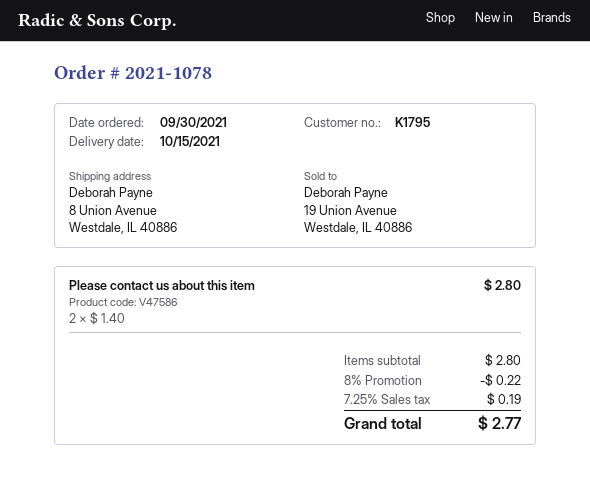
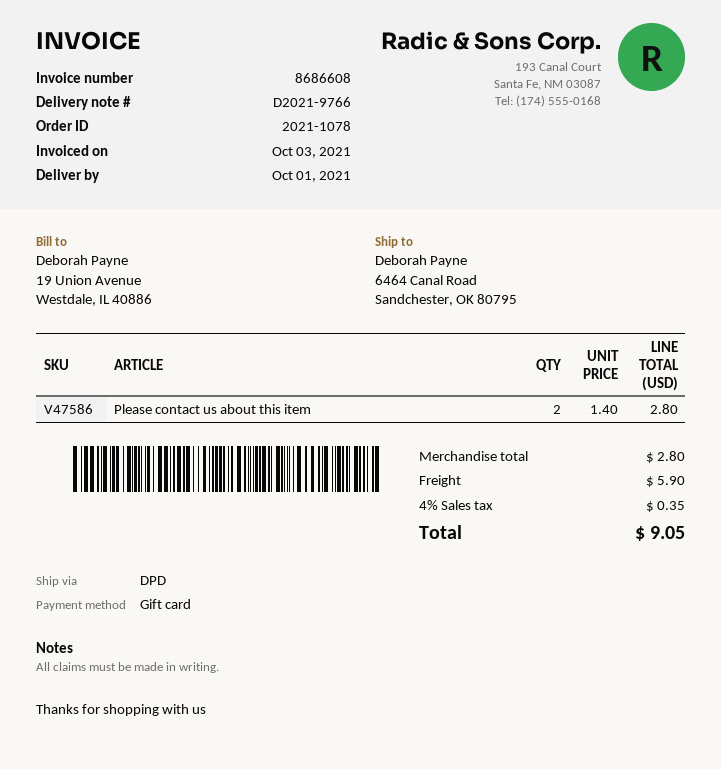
delivery date: 2021-10-15 -> 2021-10-01
ship to: 8 Union Avenue, Westdale, IL 40886 -> 6464 Canal Road, Sandchester, OK 80795
discount: 8% = 0.22 -> none
shipping: none -> 5.90
tax: 7.25% = 0.19 -> 4% = 0.35
total: 2.77 -> 9.05

